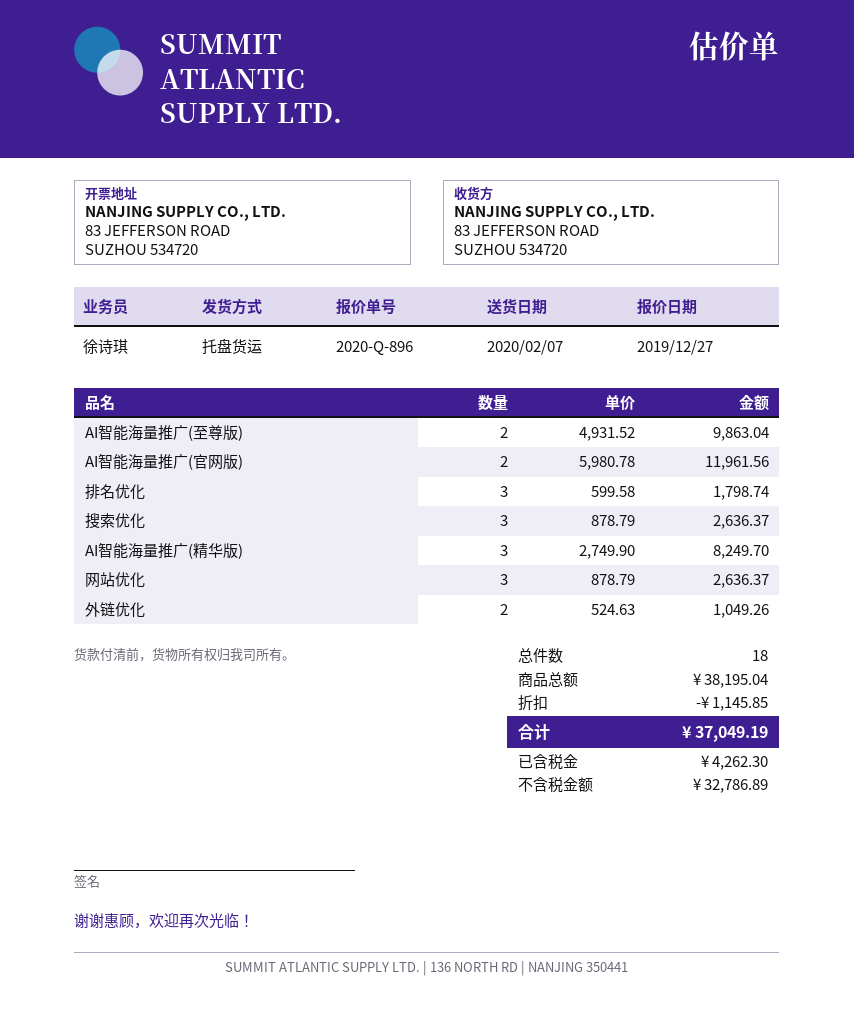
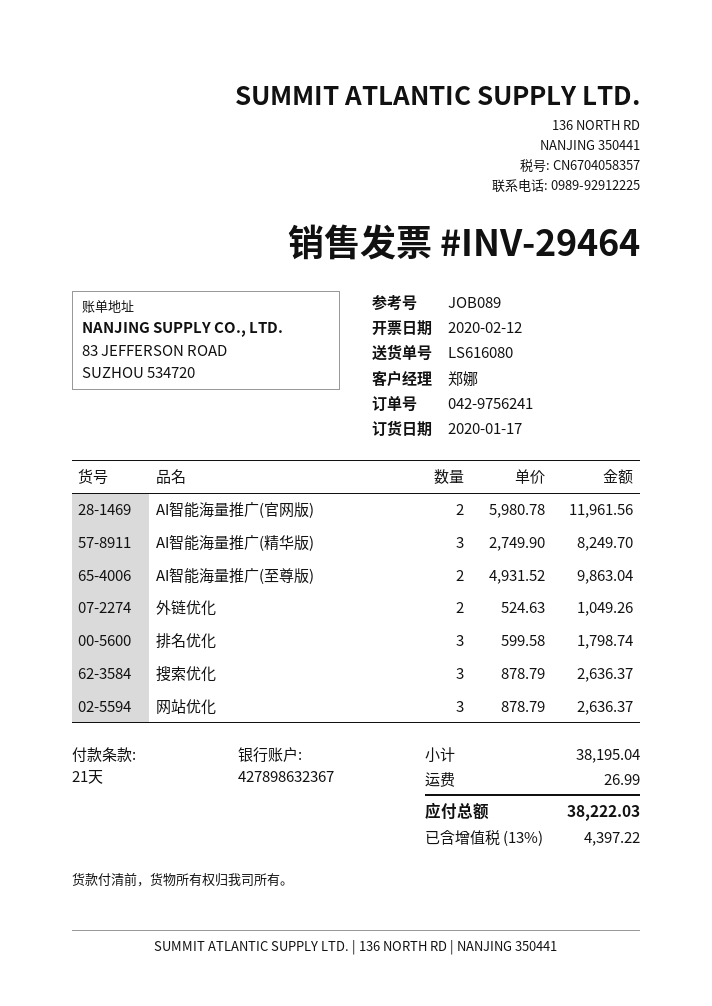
sales rep: 徐诗琪 -> 郑娜
discount: 1145.85 -> none
shipping: none -> 26.99
tax: 4262.30 -> 4397.22
total: 37049.19 -> 38222.03

